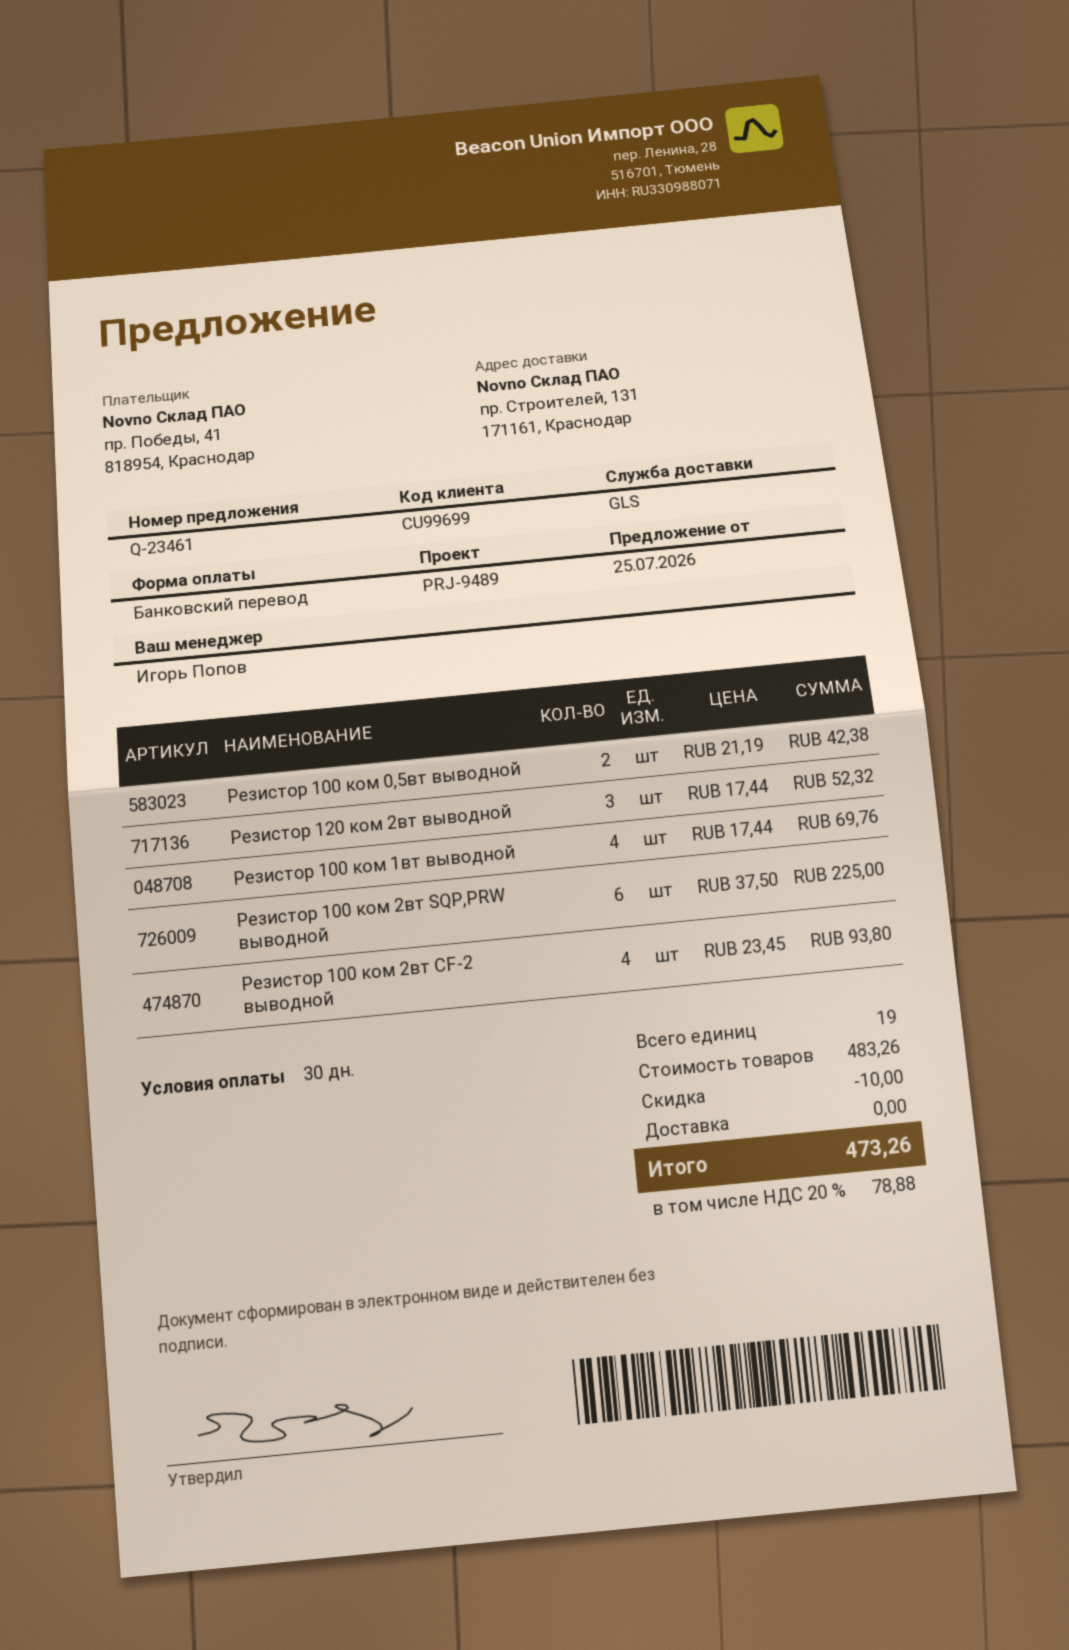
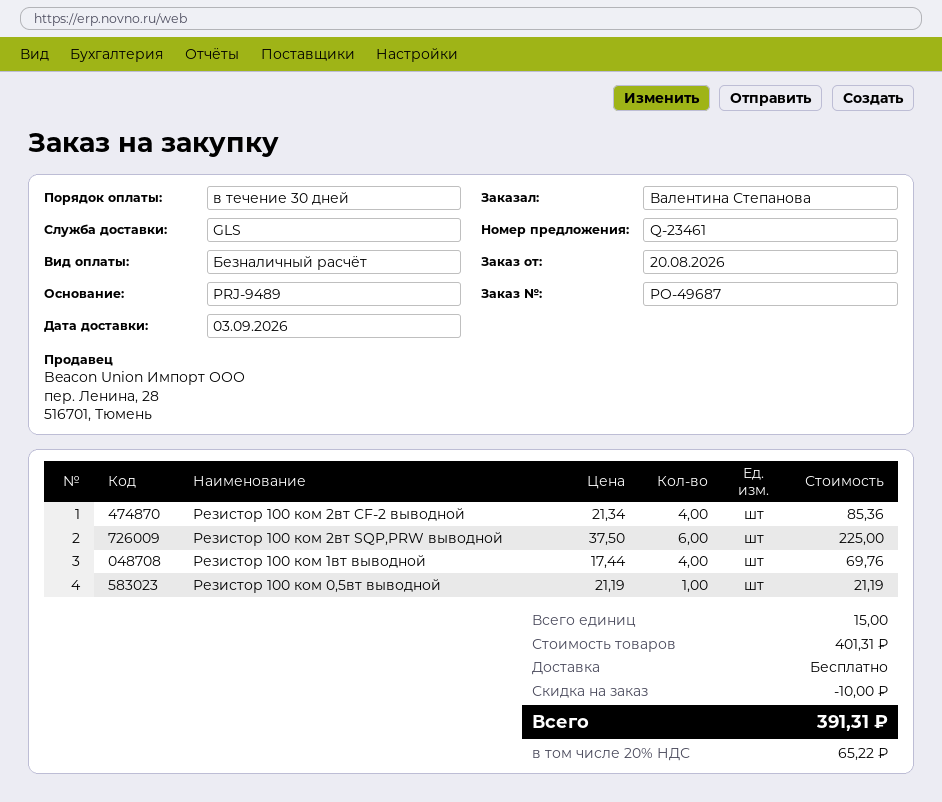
Резистор 100 ком 0,5вт выводной: 2 x 21.19 = 42.38 -> 1 x 21.19 = 21.19
Резистор 120 ком 2вт выводной: 3 x 17.44 = 52.32 -> none
Резистор 100 ком 2вт CF-2 выводной: 4 x 23.45 = 93.80 -> 4 x 21.34 = 85.36
total quantity: 19 -> 15
subtotal: 483.26 -> 401.31
tax: 20% = 78.88 -> 20% = 65.22
total: 473.26 -> 391.31

